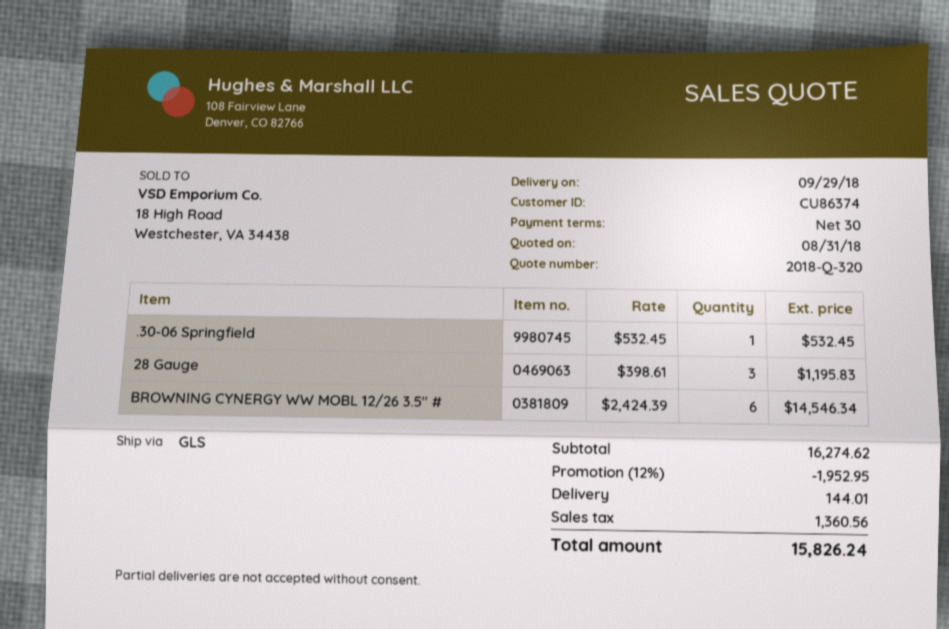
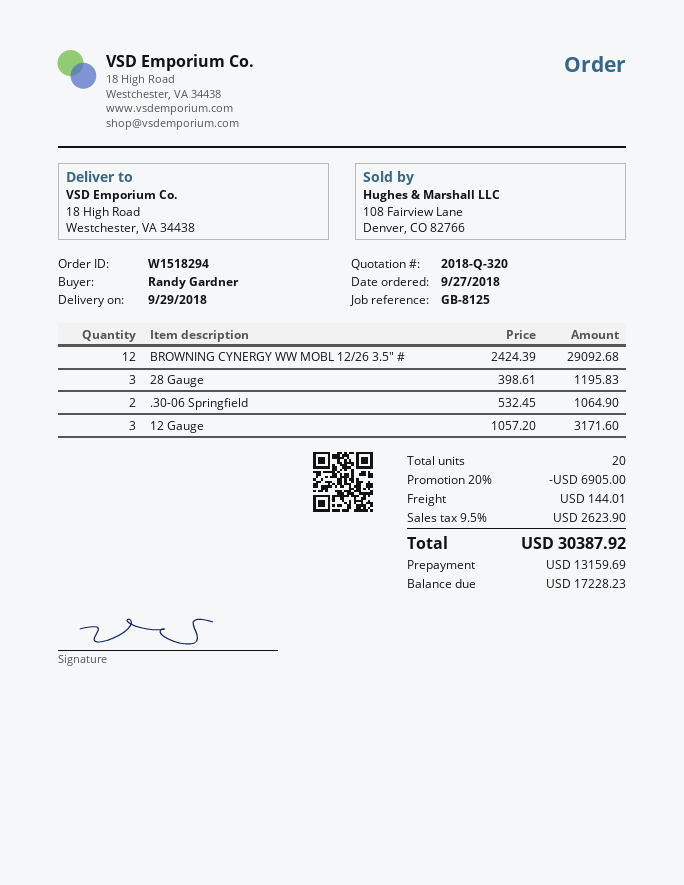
.30-06 Springfield: 1 x 532.45 = 532.45 -> 2 x 532.45 = 1064.90
BROWNING CYNERGY WW MOBL 12/26 3.5″ #: 6 x 2424.39 = 14546.34 -> 12 x 2424.39 = 29092.68
12 Gauge: none -> 3 x 1057.20 = 3171.60
discount: 12% = 1952.95 -> 20% = 6905.00
tax: 1360.56 -> 2623.90
total: 15826.24 -> 30387.92

